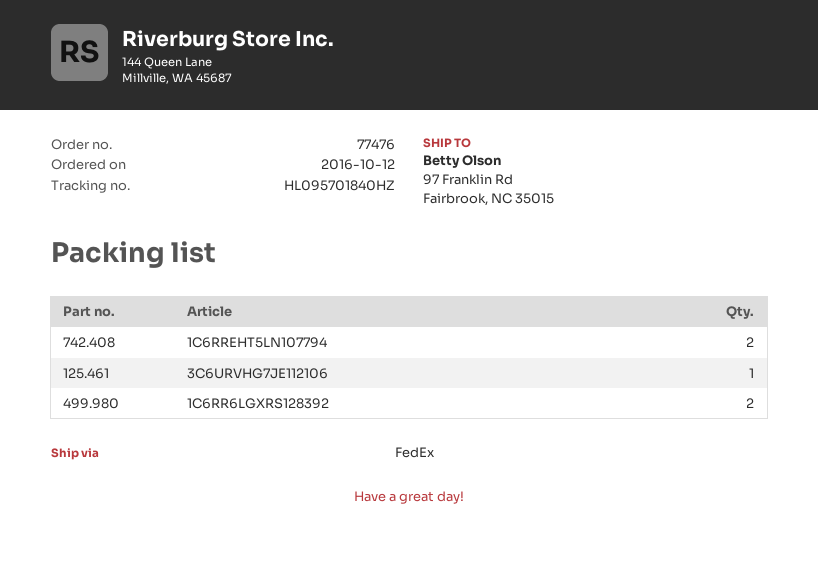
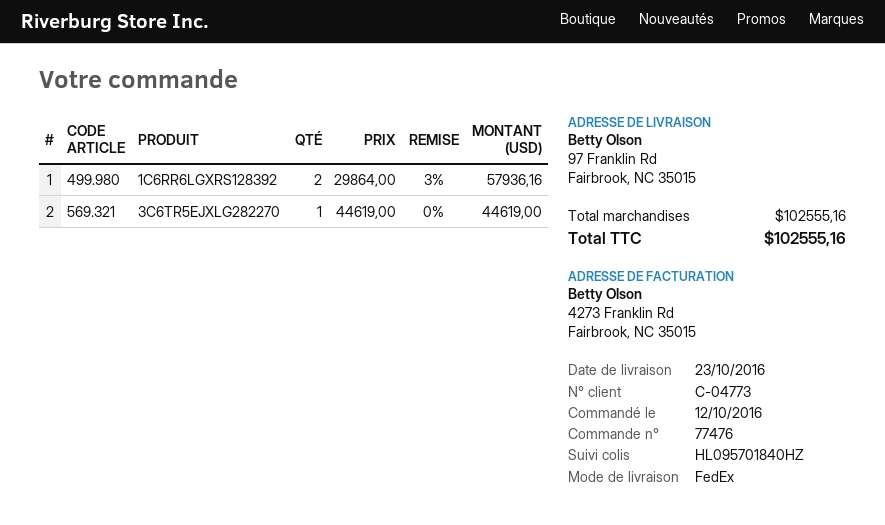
1C6RREHT5LN107794: 2 -> none
3C6URVHG7JE112106: 1 -> none
3C6TR5EJXLG282270: none -> 1

